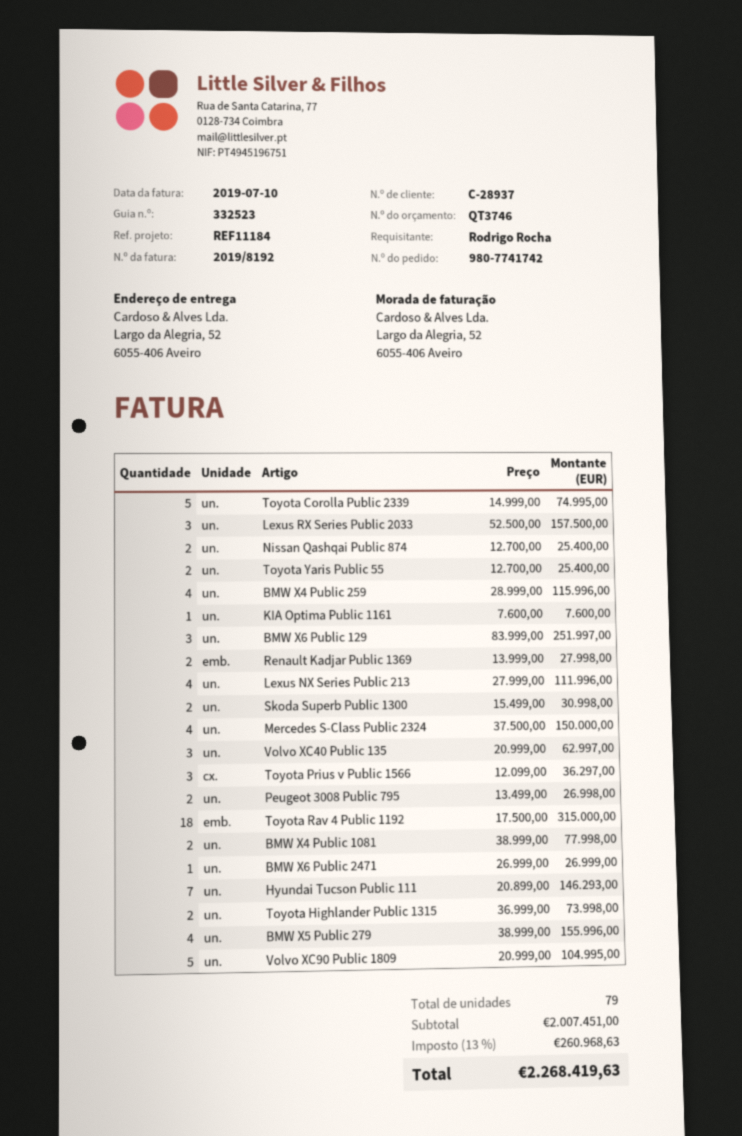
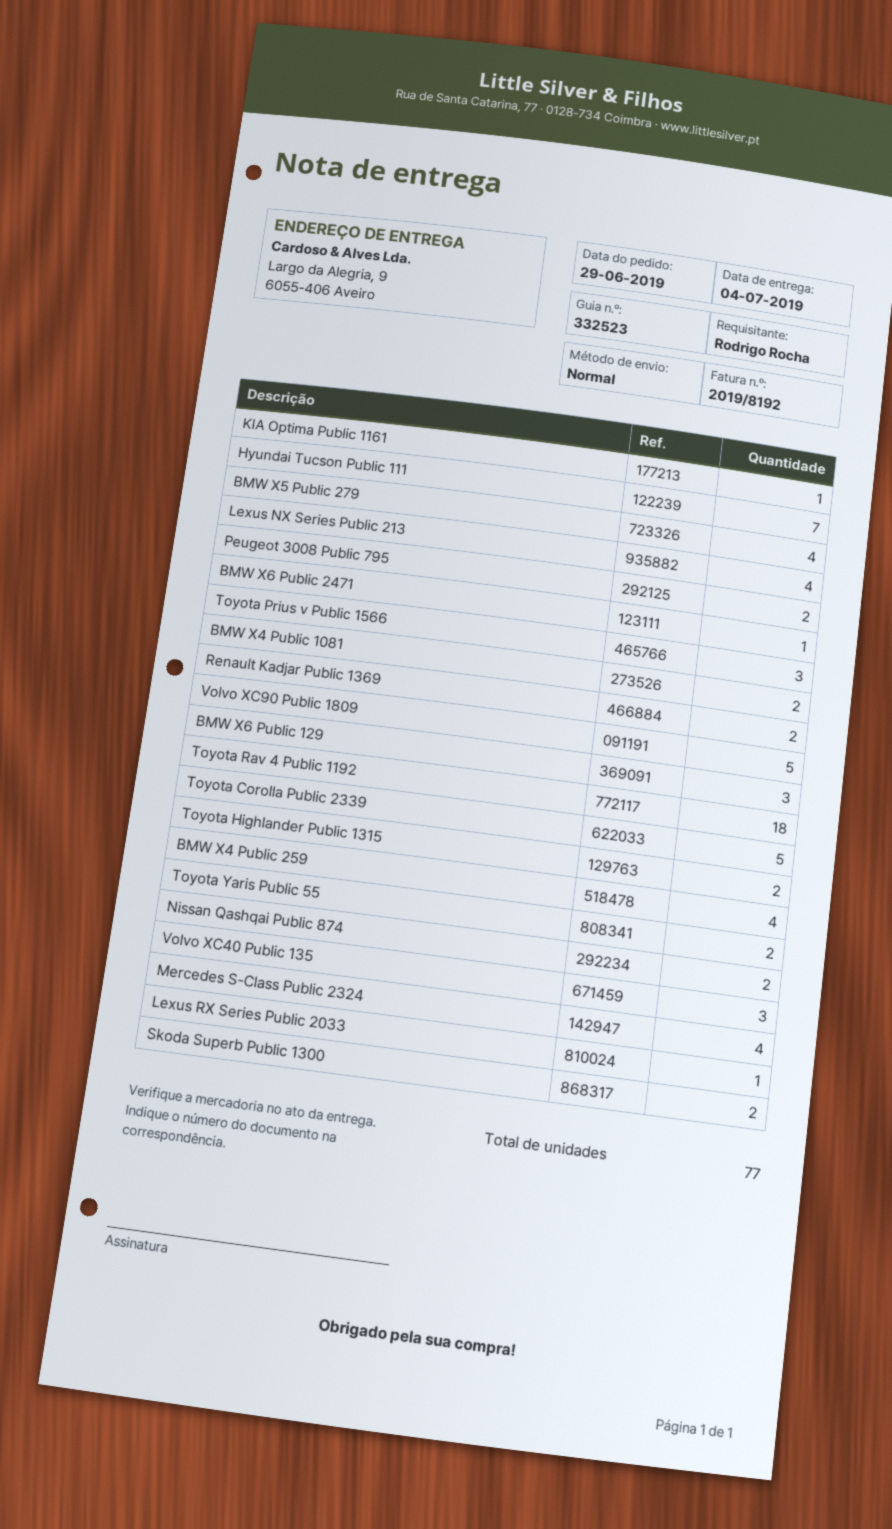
ship to: Largo da Alegria, 52, 6055-406 Aveiro -> Largo da Alegria, 9, 6055-406 Aveiro
Lexus RX Series Public 2033: 3 -> 1
total quantity: 79 -> 77

